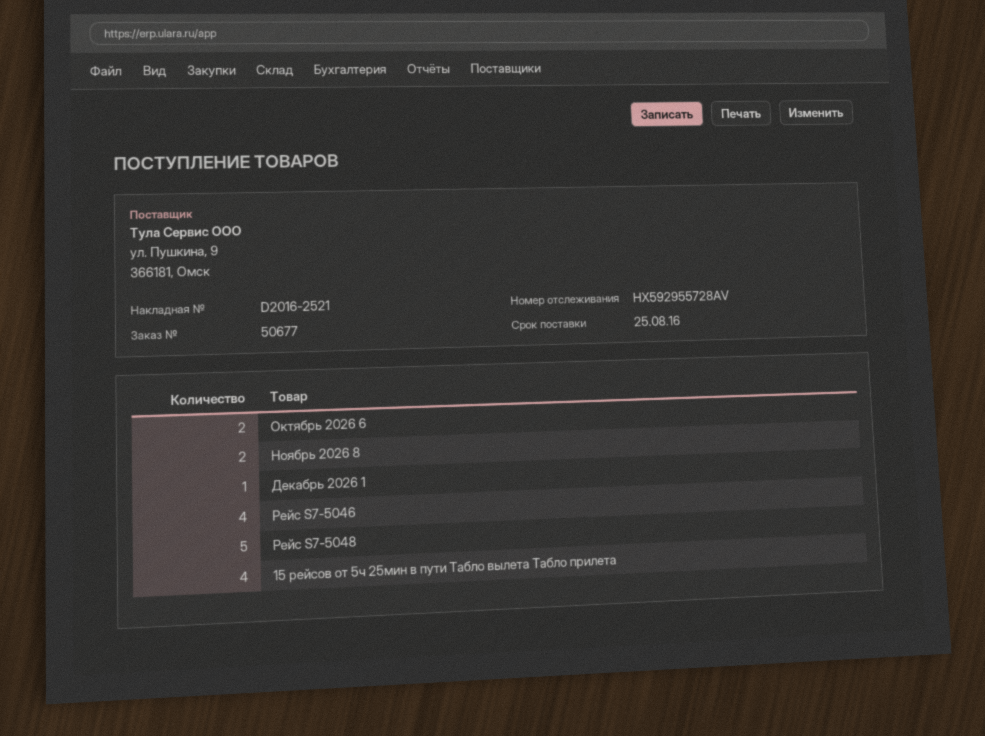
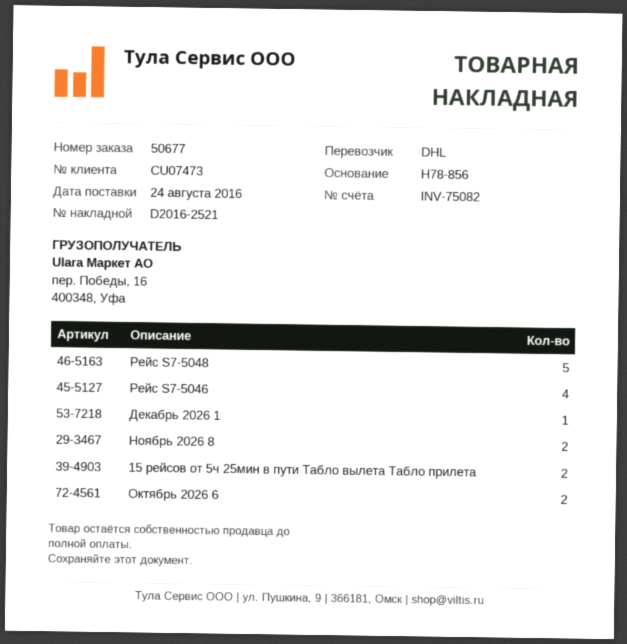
delivery date: 2016-08-25 -> 2016-08-24
15 рейсов от 5ч 25мин в пути Табло вылета Табло прилета: 4 -> 2

